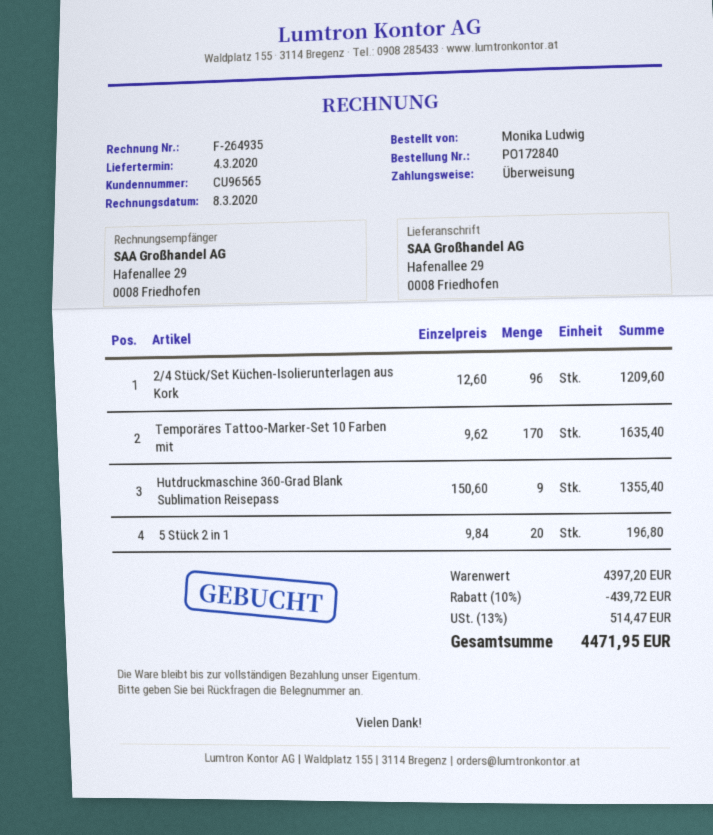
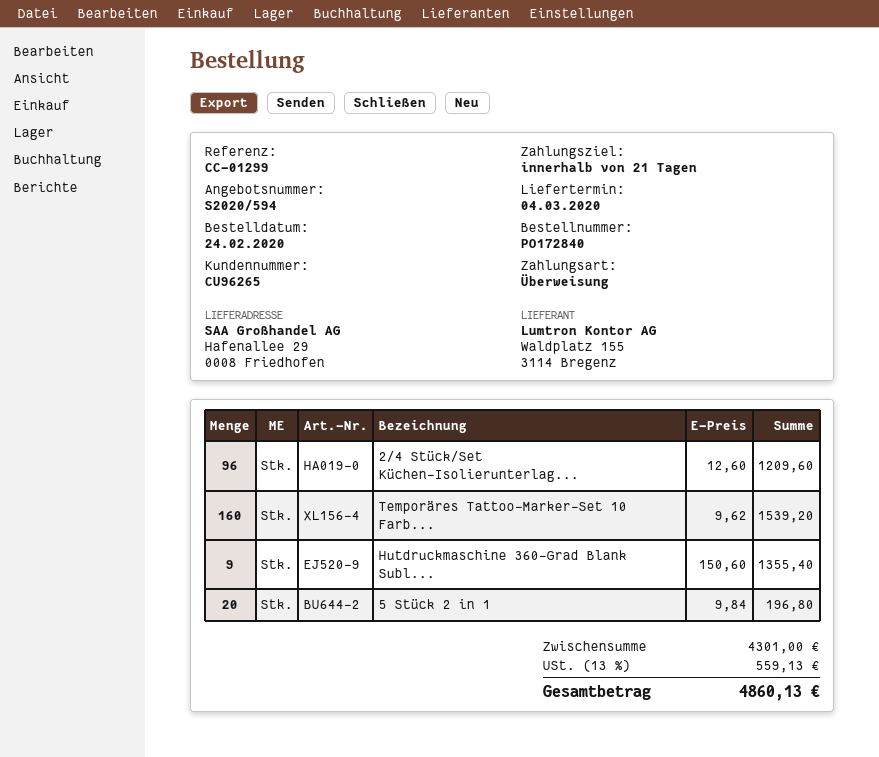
customer number: CU96565 -> CU96265
Temporäres Tattoo-Marker-Set 10 Farben mit: 170 x 9.62 = 1635.40 -> 160 x 9.62 = 1539.20
subtotal: 4397.20 -> 4301.00
discount: 10% = 439.72 -> none
tax: 13% = 514.47 -> 13% = 559.13
total: 4471.95 -> 4860.13

